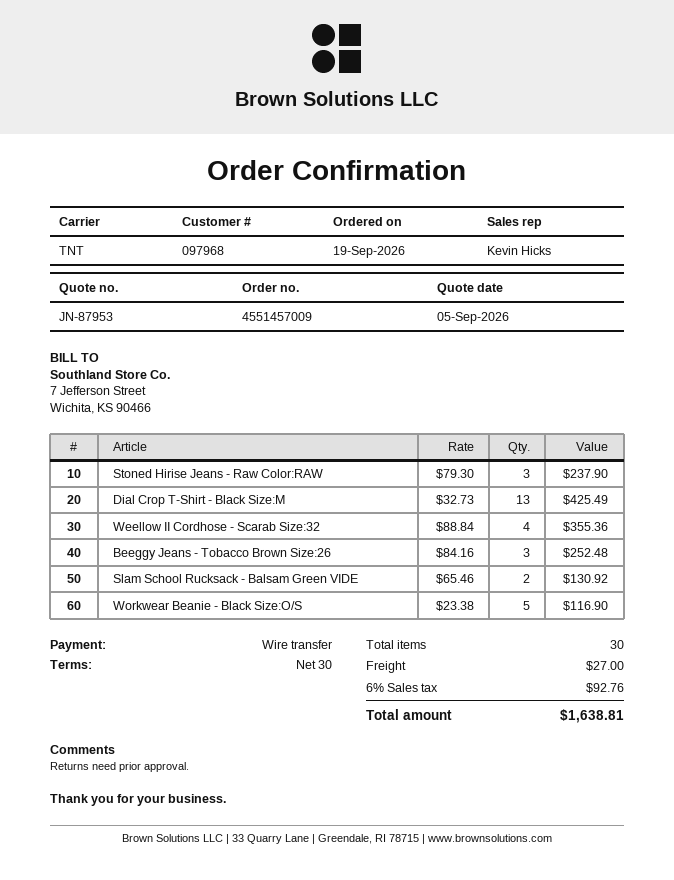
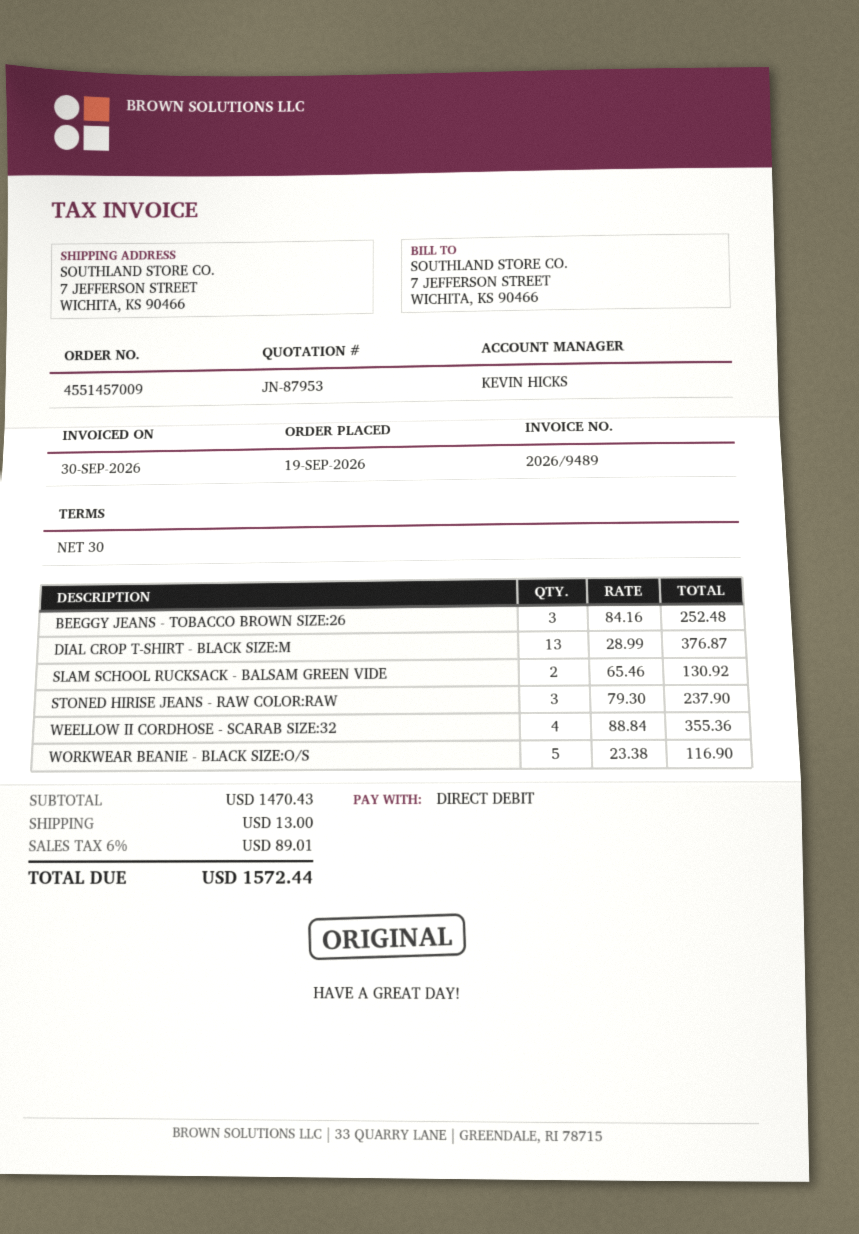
payment method: bank transfer -> direct debit
Dial Crop T-Shirt - Black Size:M: 13 x 32.73 = 425.49 -> 13 x 28.99 = 376.87
shipping: 27.00 -> 13.00
tax: 6% = 92.76 -> 6% = 89.01
total: 1638.81 -> 1572.44

